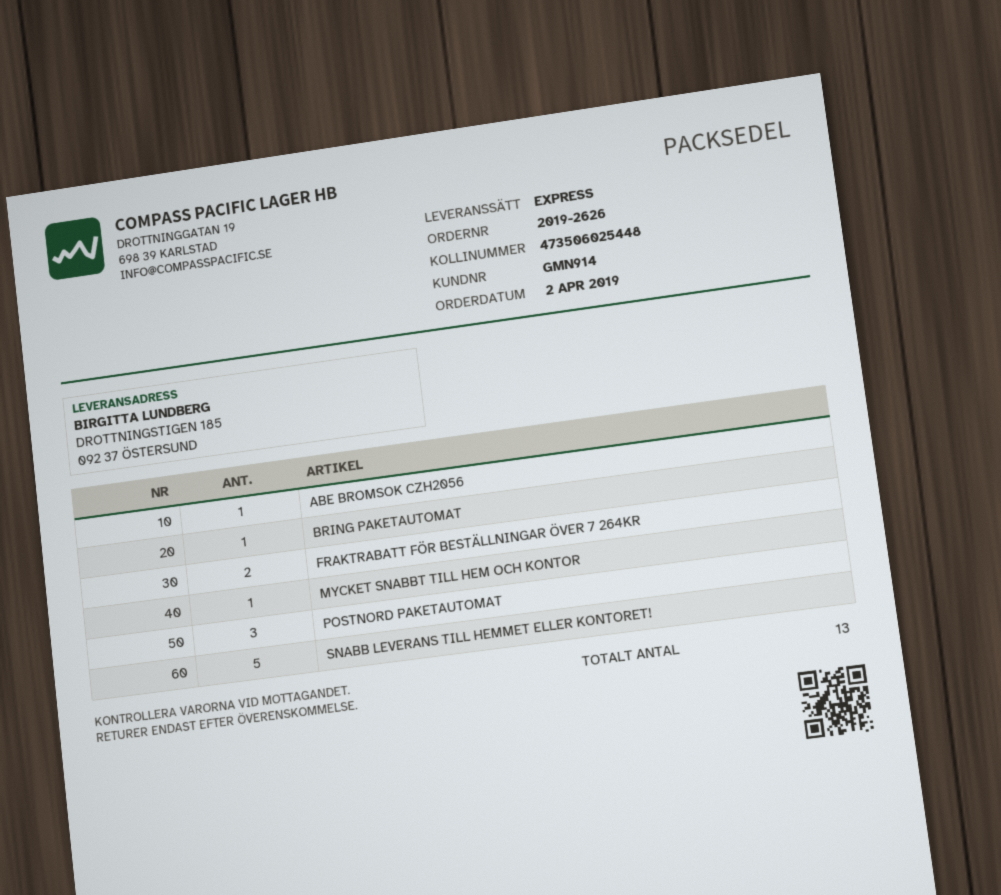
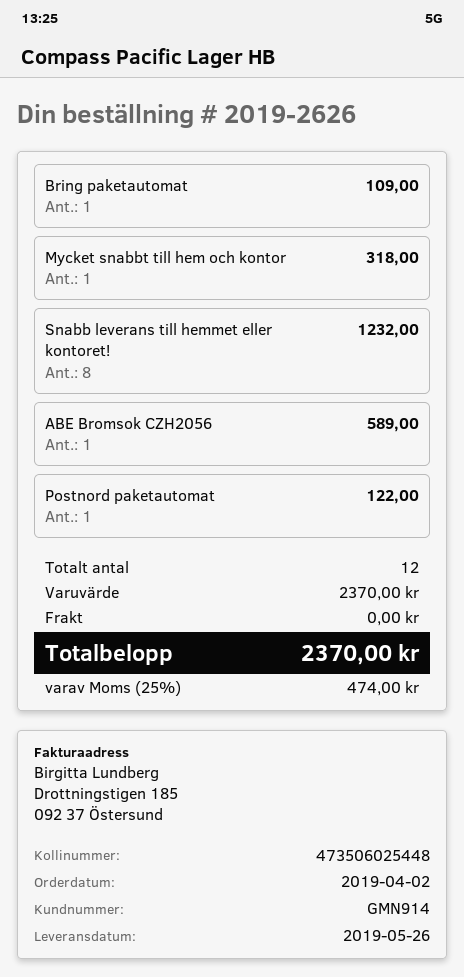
FRAKTRABATT FÖR BESTÄLLNINGAR ÖVER 7 264KR: 2 -> none
POSTNORD PAKETAUTOMAT: 3 -> 1
SNABB LEVERANS TILL HEMMET ELLER KONTORET!: 5 -> 8
total quantity: 13 -> 12

